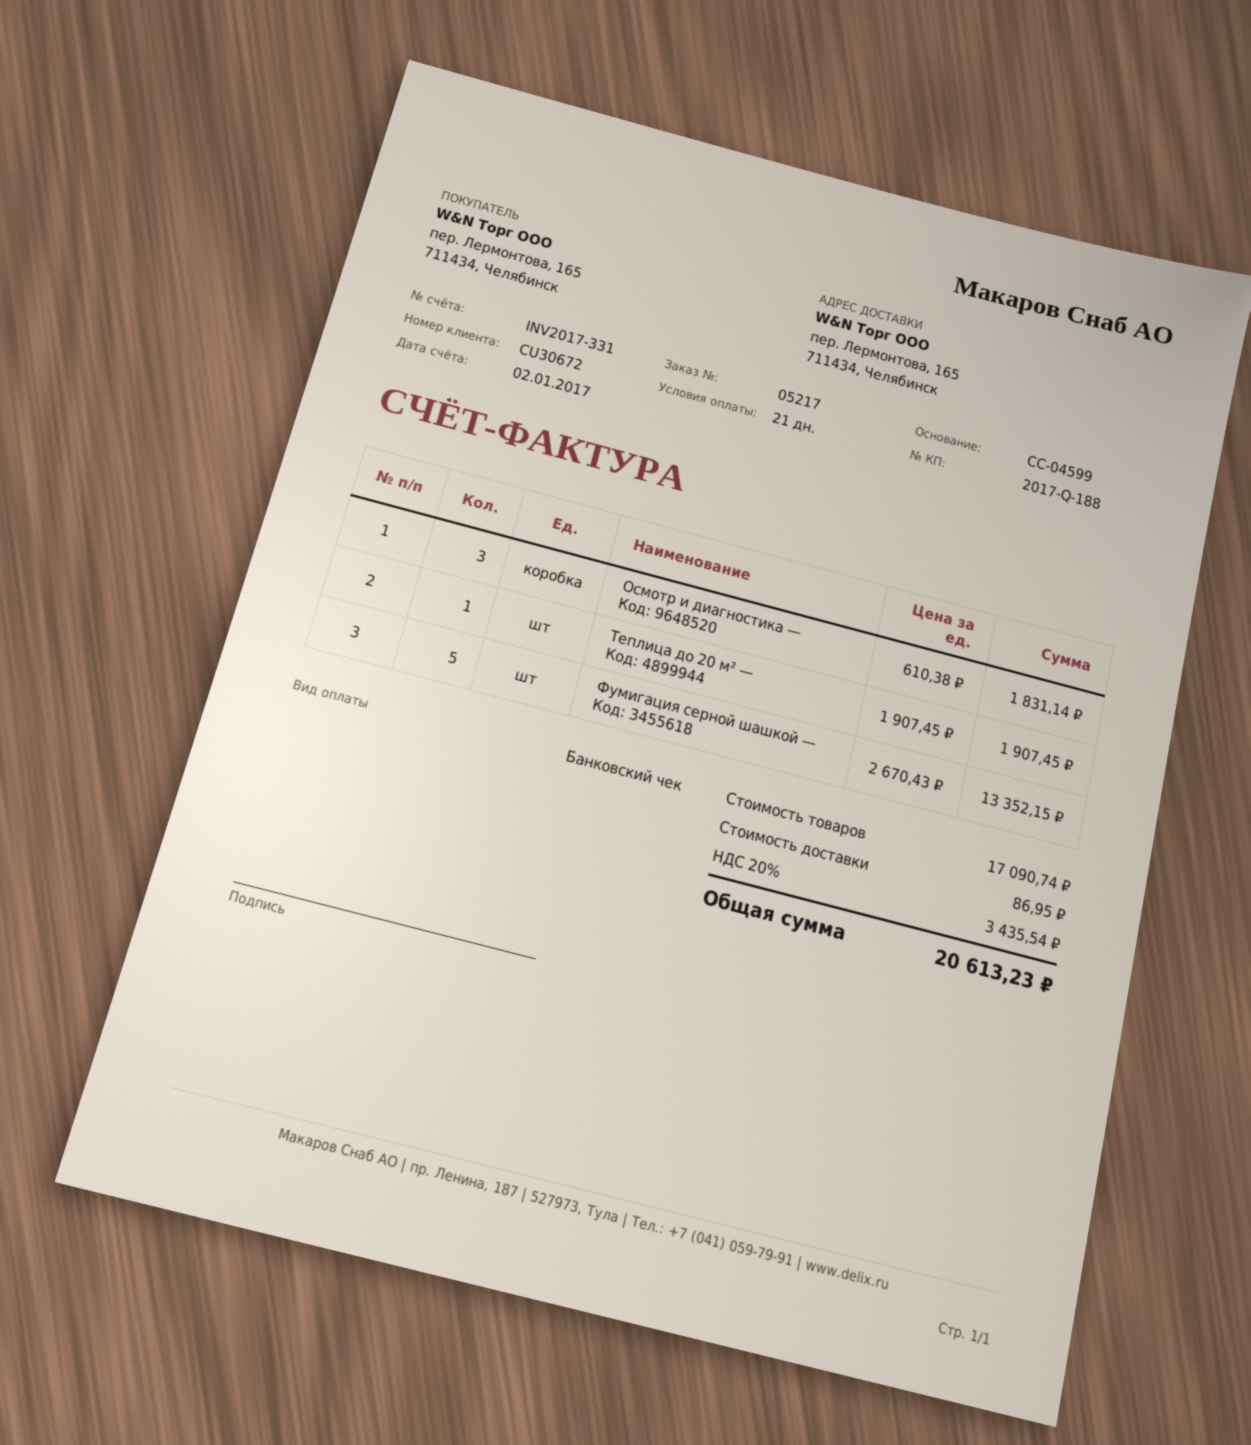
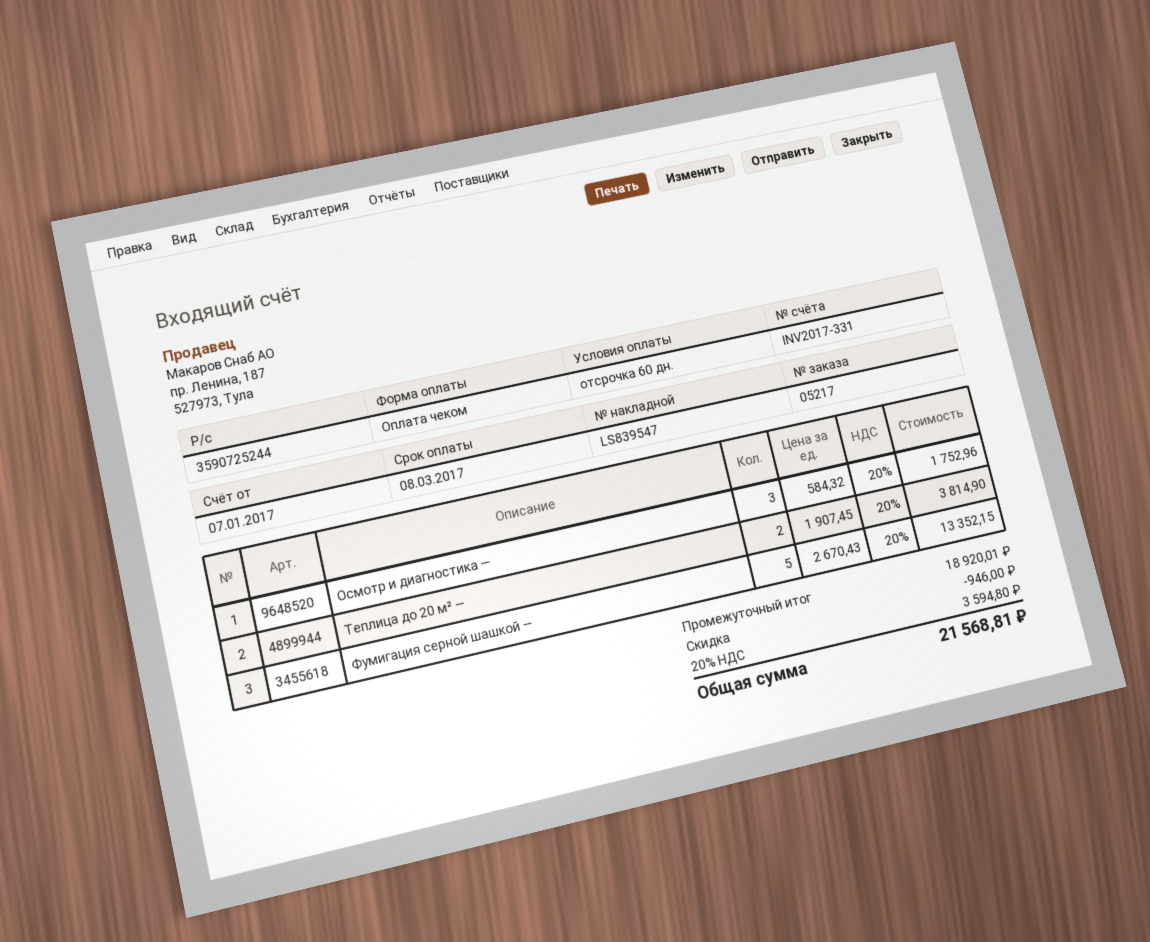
invoice date: 2017-01-02 -> 2017-01-07
payment terms: 21 days -> 60 days
Осмотр и диагностика —: 3 x 610.38 = 1831.14 -> 3 x 584.32 = 1752.96
Теплица до 20 м² —: 1 x 1907.45 = 1907.45 -> 2 x 1907.45 = 3814.90
subtotal: 17090.74 -> 18920.01
discount: none -> 946.00
shipping: 86.95 -> none
tax: 20% = 3435.54 -> 20% = 3594.80
total: 20613.23 -> 21568.81

